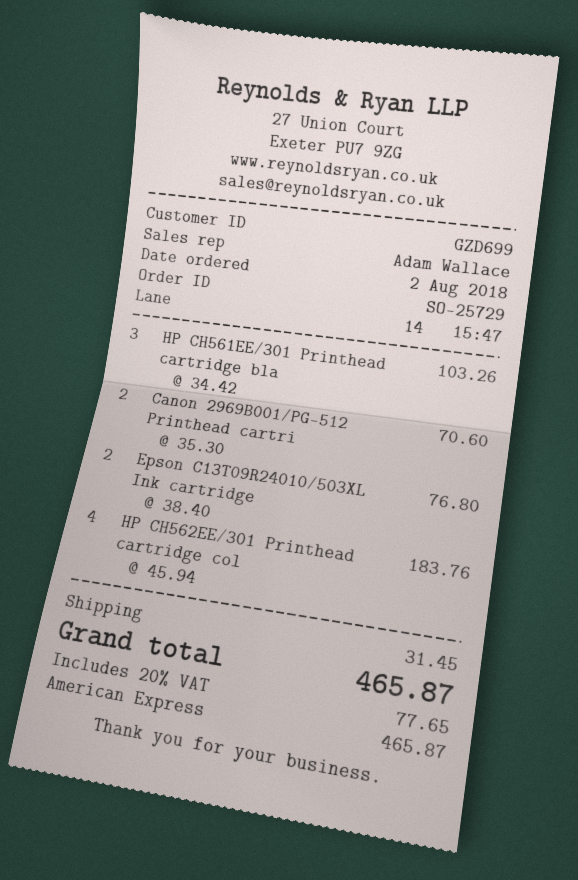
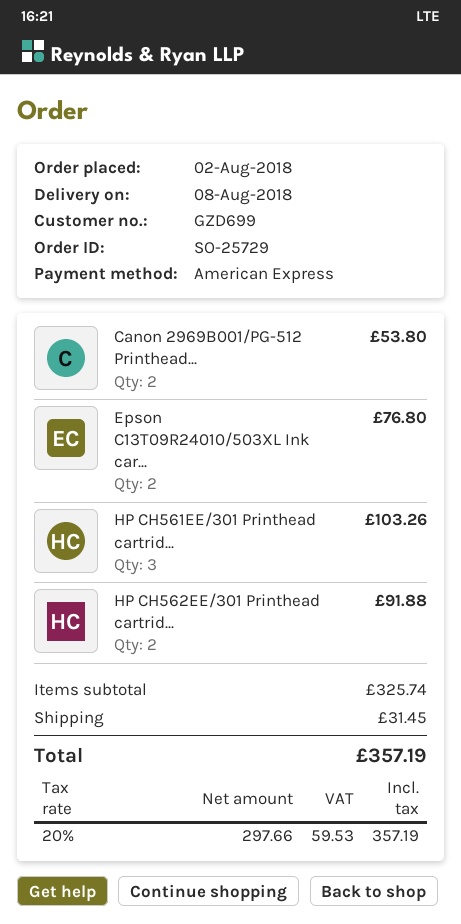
Canon 2969B001/PG-512 Printhead cartri: 2 for 70.60 -> 2 for 53.80
HP CH562EE/301 Printhead cartridge col: 4 for 183.76 -> 2 for 91.88
tax: 20% = 77.65 -> 20% = 59.53
total: 465.87 -> 357.19

